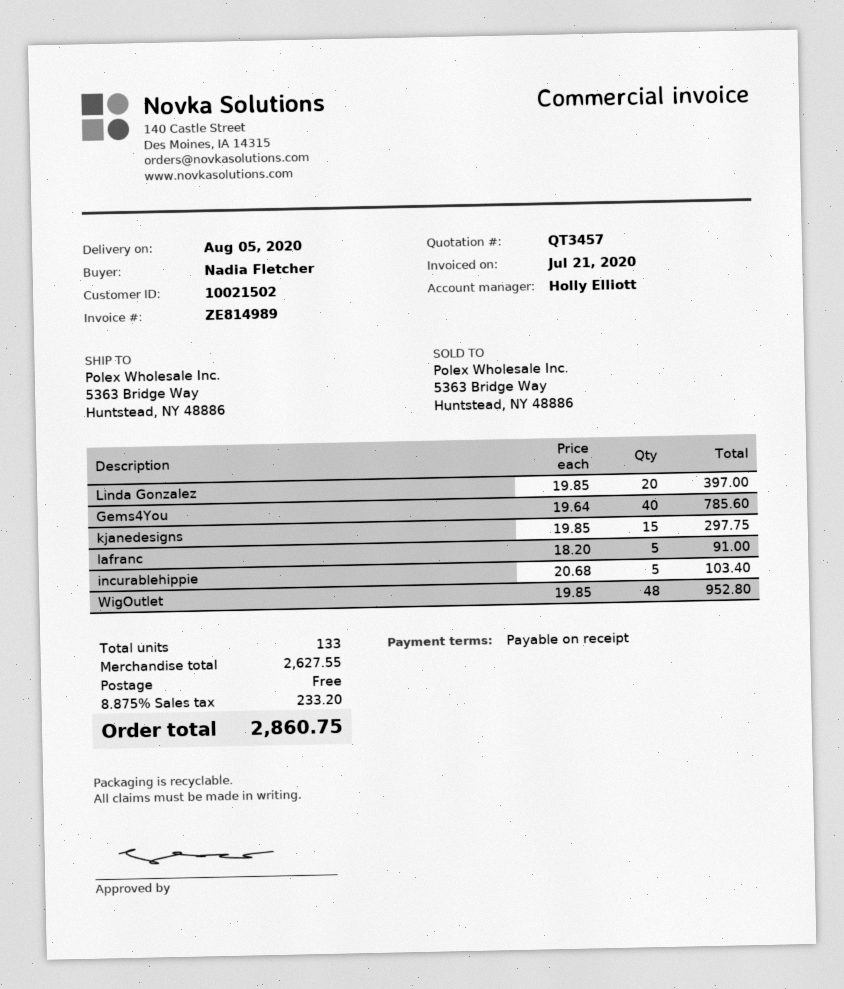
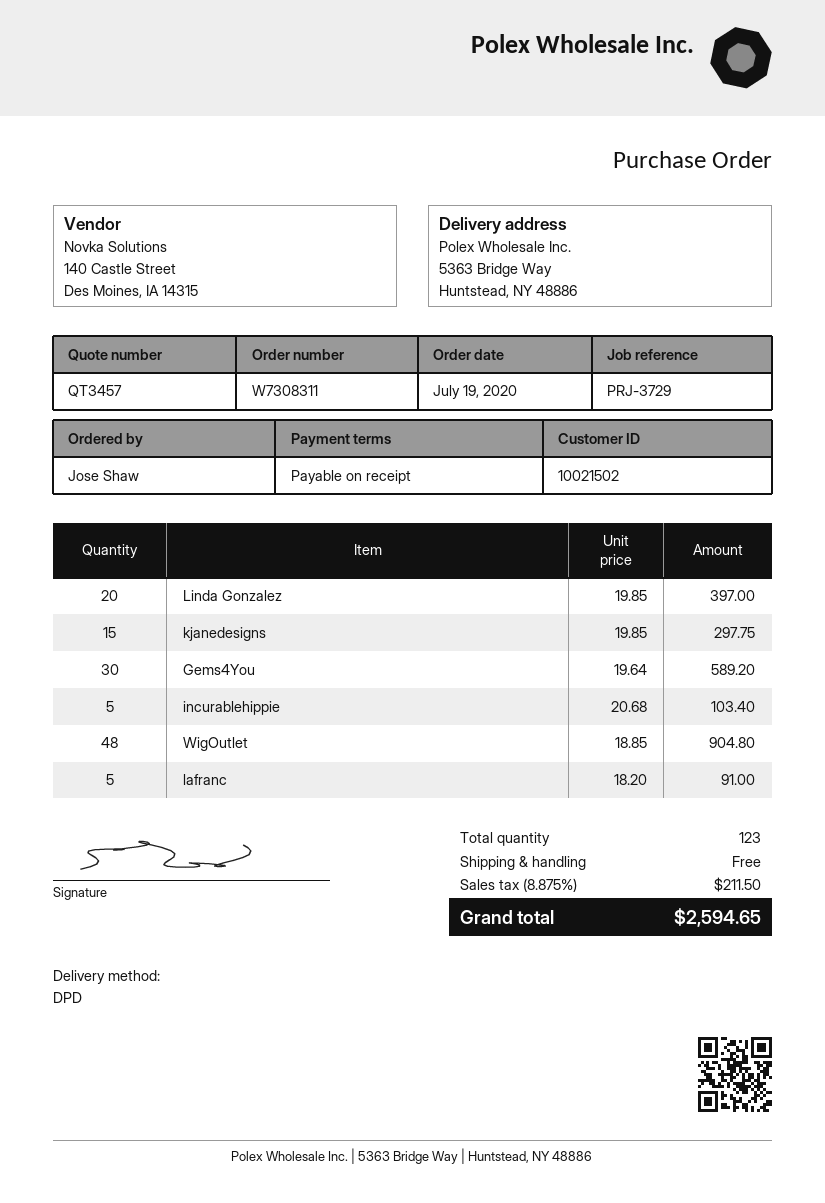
ordered by: Nadia Fletcher -> Jose Shaw
Gems4You: 40 x 19.64 = 785.60 -> 30 x 19.64 = 589.20
WigOutlet: 48 x 19.85 = 952.80 -> 48 x 18.85 = 904.80
total quantity: 133 -> 123
tax: 8.875% = 233.20 -> 8.875% = 211.50
total: 2860.75 -> 2594.65

